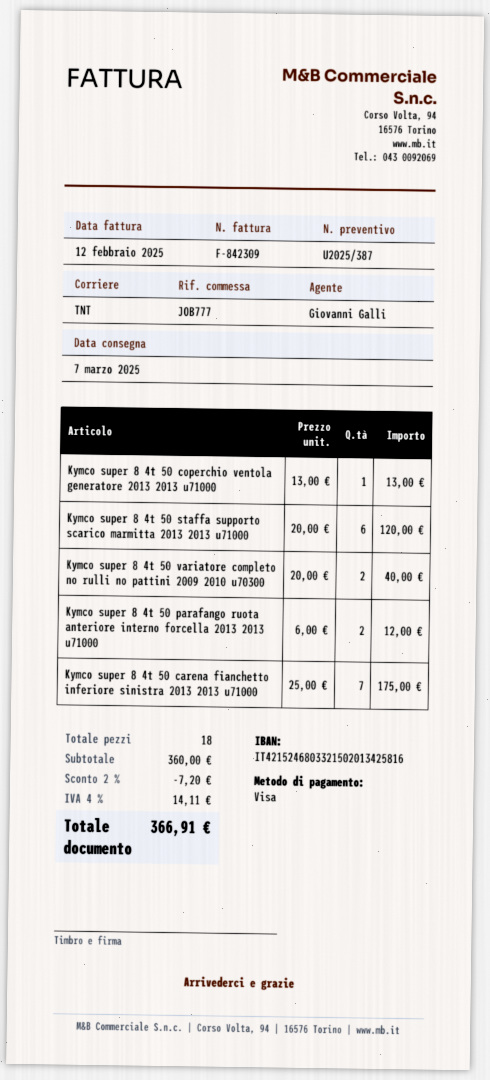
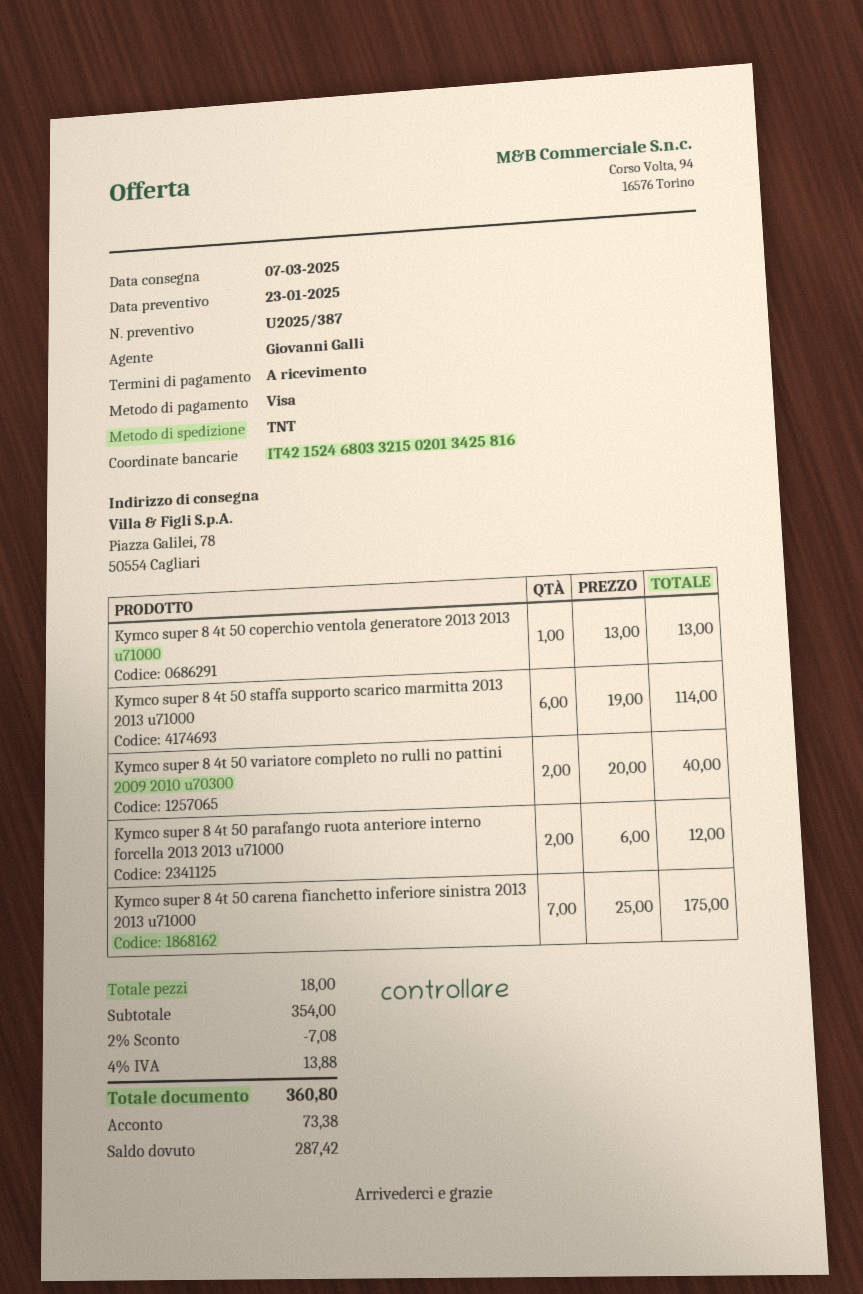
Kymco super 8 4t 50 staffa supporto scarico marmitta 2013 2013 u71000: 6 x 20.00 = 120.00 -> 6 x 19.00 = 114.00
subtotal: 360.00 -> 354.00
discount: 2% = 7.20 -> 2% = 7.08
tax: 4% = 14.11 -> 4% = 13.88
total: 366.91 -> 360.80

